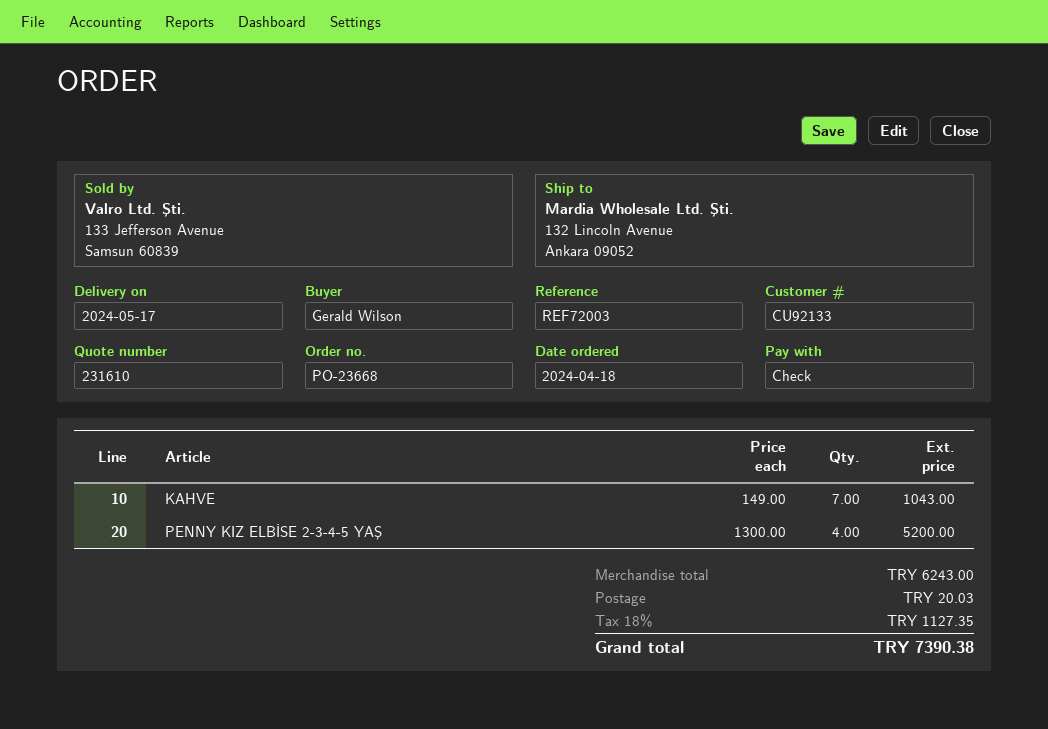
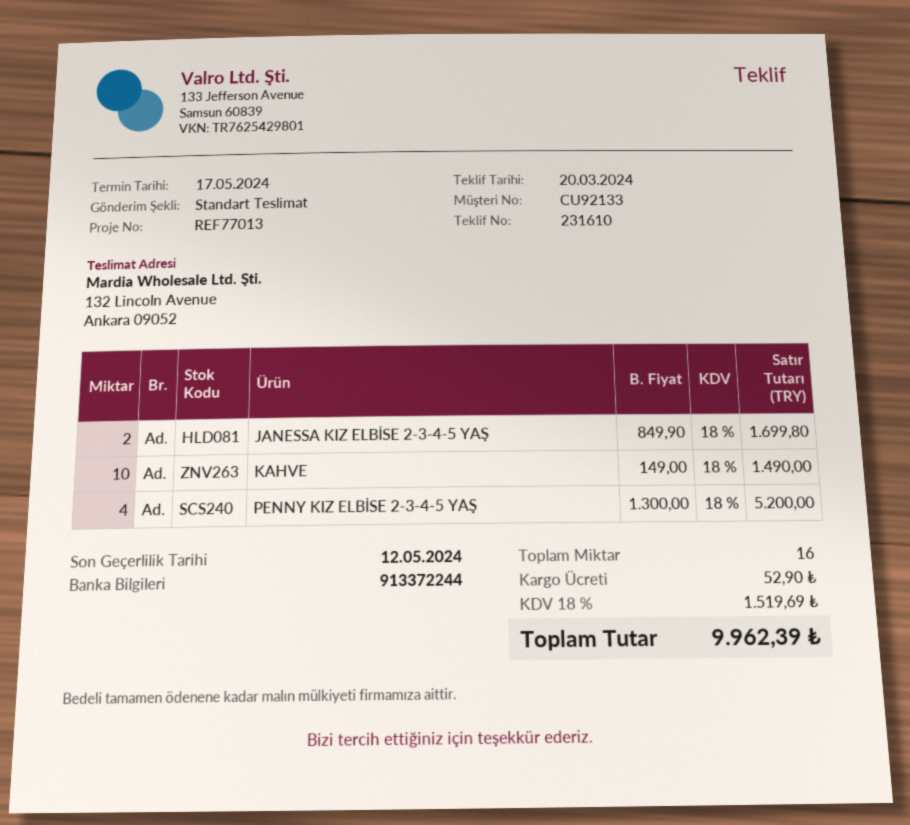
reference: REF72003 -> REF77013
KAHVE: 7 x 149.00 = 1043.00 -> 10 x 149.00 = 1490.00
JANESSA KIZ ELBİSE 2-3-4-5 YAŞ: none -> 2 x 849.90 = 1699.80
shipping: 20.03 -> 52.90
tax: 18% = 1127.35 -> 18% = 1519.69
total: 7390.38 -> 9962.39

